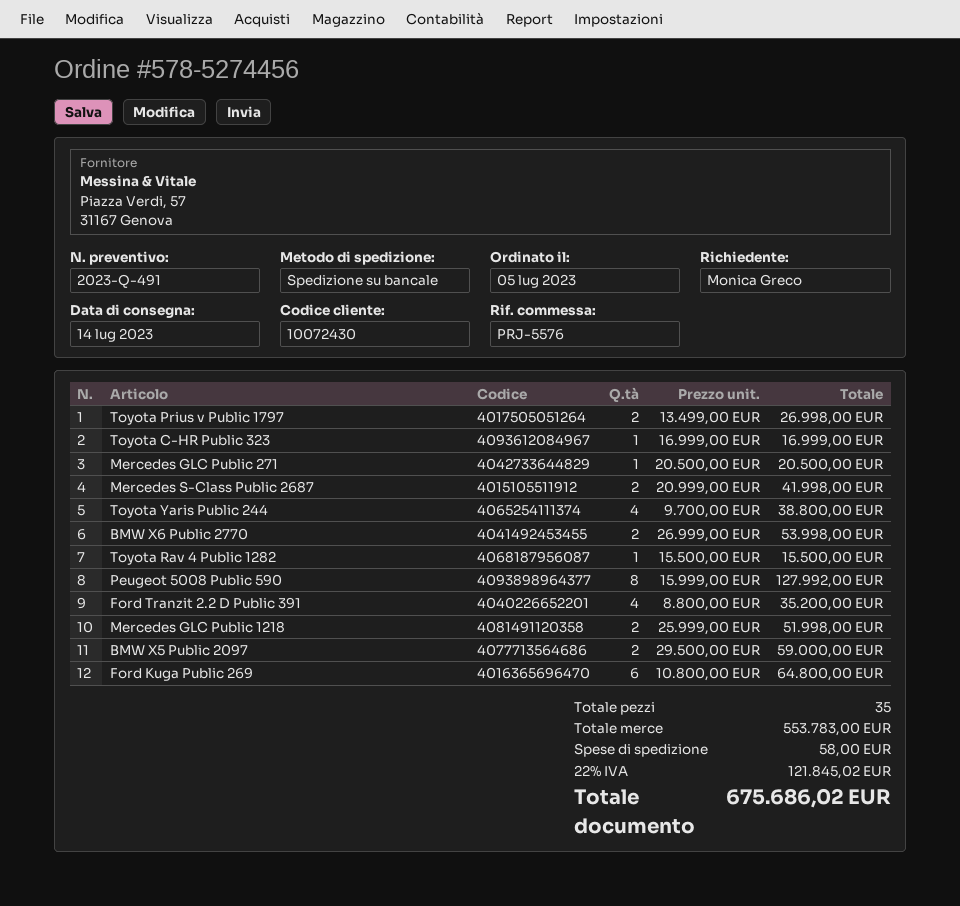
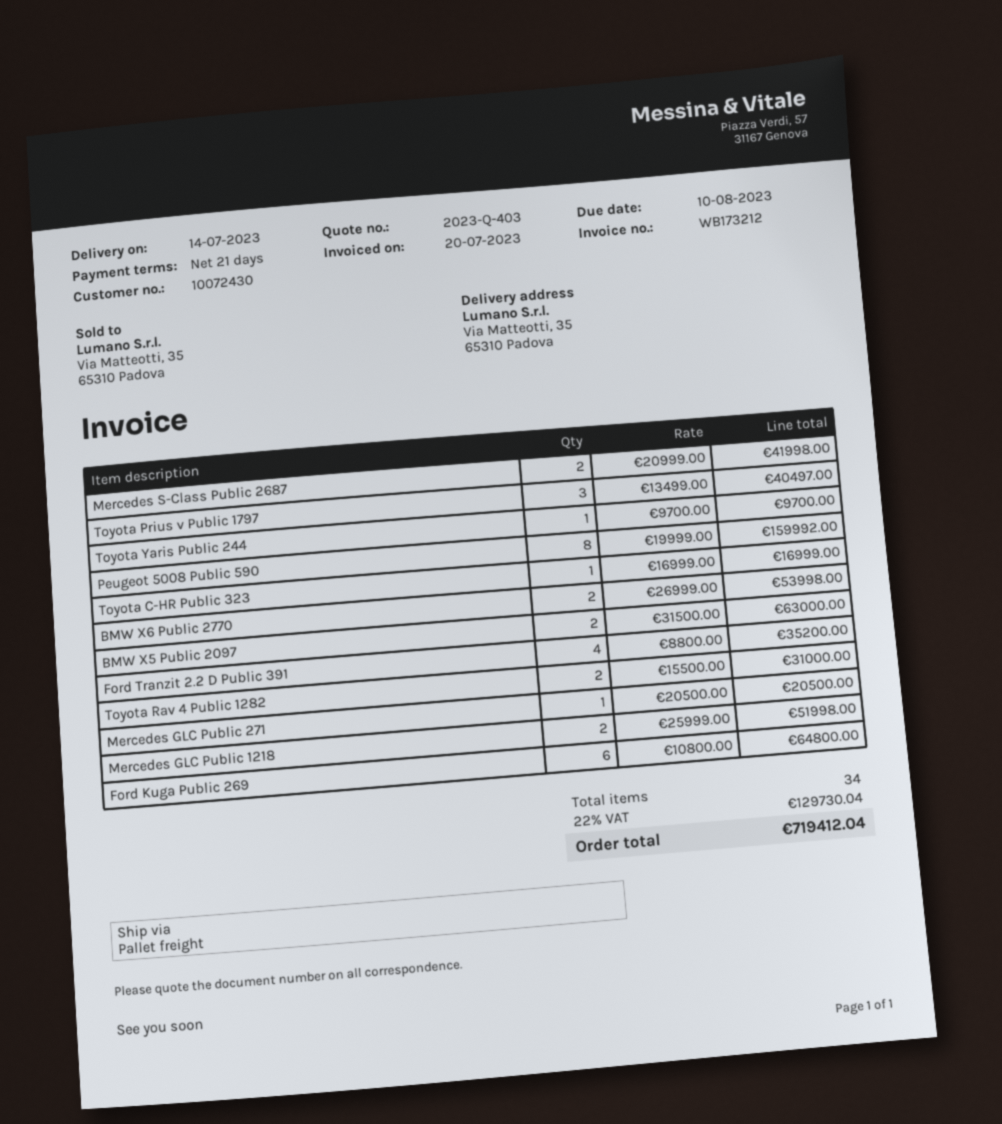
quote number: 2023-Q-491 -> 2023-Q-403
Toyota Prius v Public 1797: 2 x 13499.00 = 26998.00 -> 3 x 13499.00 = 40497.00
Toyota Yaris Public 244: 4 x 9700.00 = 38800.00 -> 1 x 9700.00 = 9700.00
Toyota Rav 4 Public 1282: 1 x 15500.00 = 15500.00 -> 2 x 15500.00 = 31000.00
Peugeot 5008 Public 590: 8 x 15999.00 = 127992.00 -> 8 x 19999.00 = 159992.00
BMW X5 Public 2097: 2 x 29500.00 = 59000.00 -> 2 x 31500.00 = 63000.00
total quantity: 35 -> 34
shipping: 58.00 -> none
tax: 22% = 121845.02 -> 22% = 129730.04
total: 675686.02 -> 719412.04

